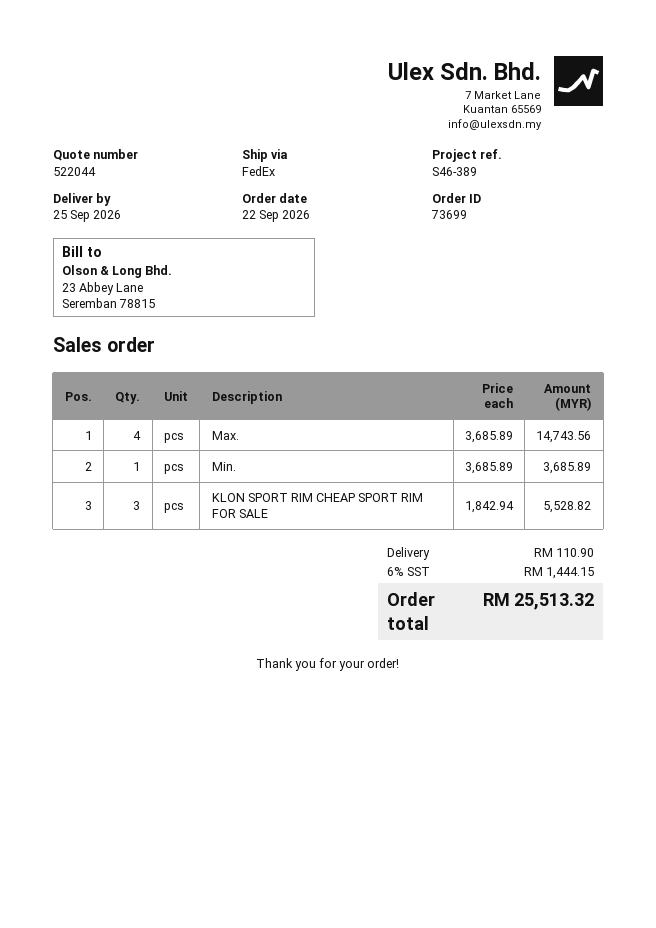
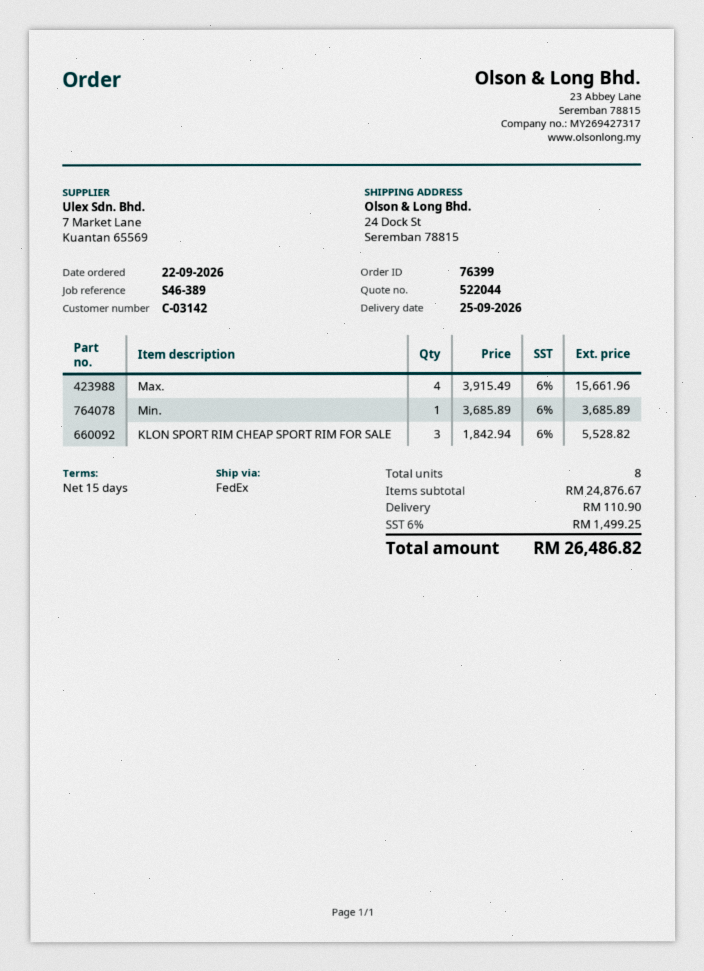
order number: 73699 -> 76399
Max.: 4 x 3685.89 = 14743.56 -> 4 x 3915.49 = 15661.96
tax: 6% = 1444.15 -> 6% = 1499.25
total: 25513.32 -> 26486.82

